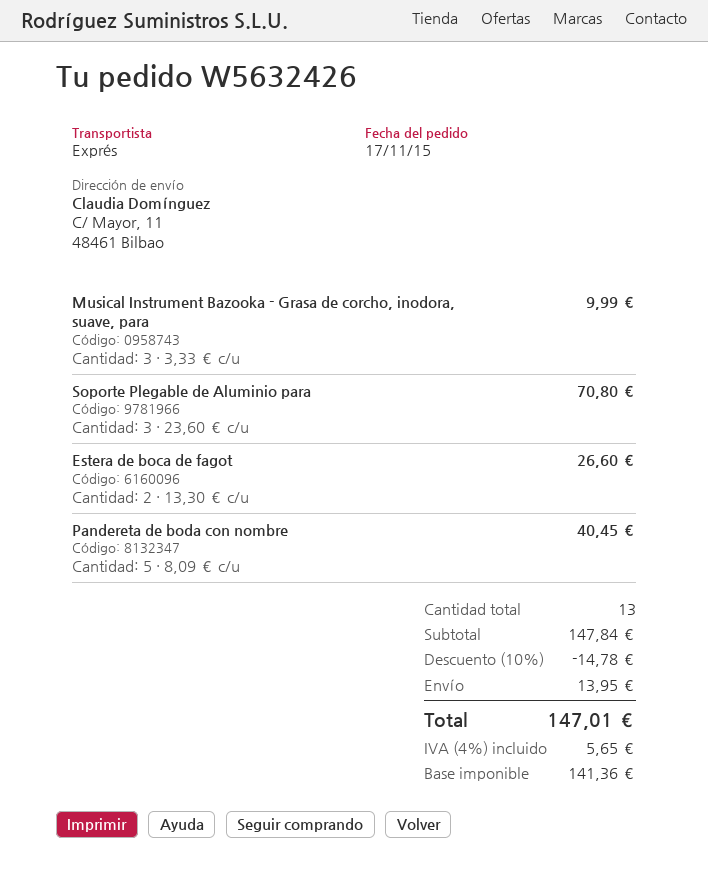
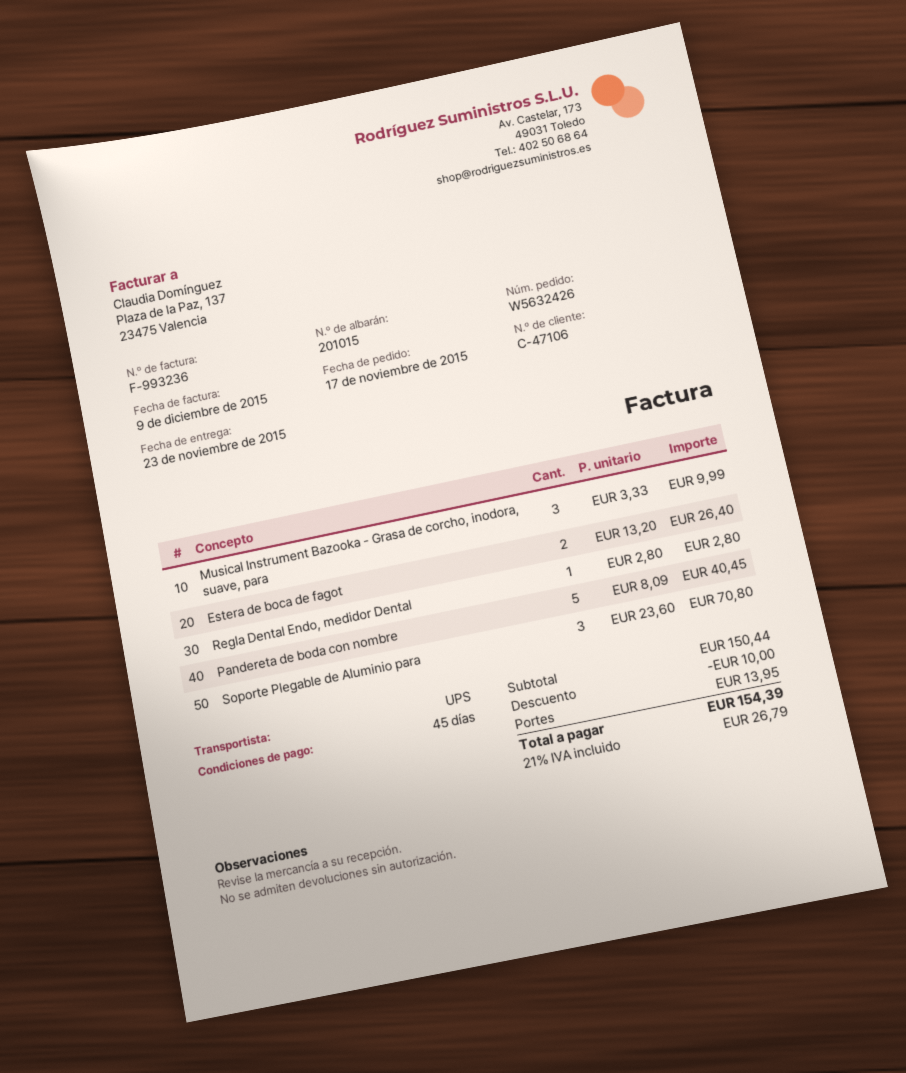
shipping method: express -> UPS
Estera de boca de fagot: 2 x 13.30 = 26.60 -> 2 x 13.20 = 26.40
Regla Dental Endo, medidor Dental: none -> 1 x 2.80 = 2.80
subtotal: 147.84 -> 150.44
discount: 14.78 -> 10.00
tax: 4% = 5.65 -> 21% = 26.79
total: 147.01 -> 154.39

